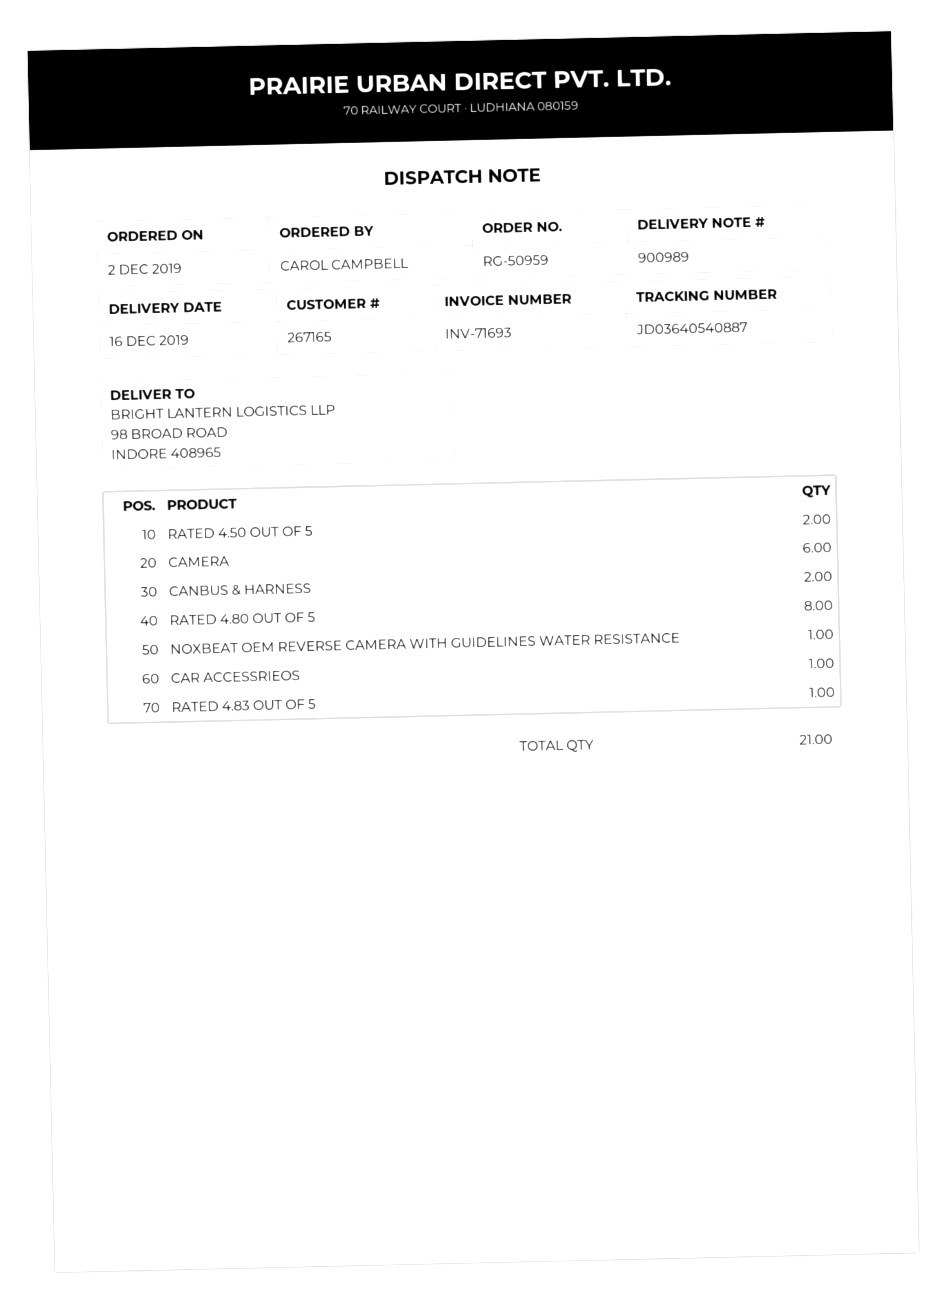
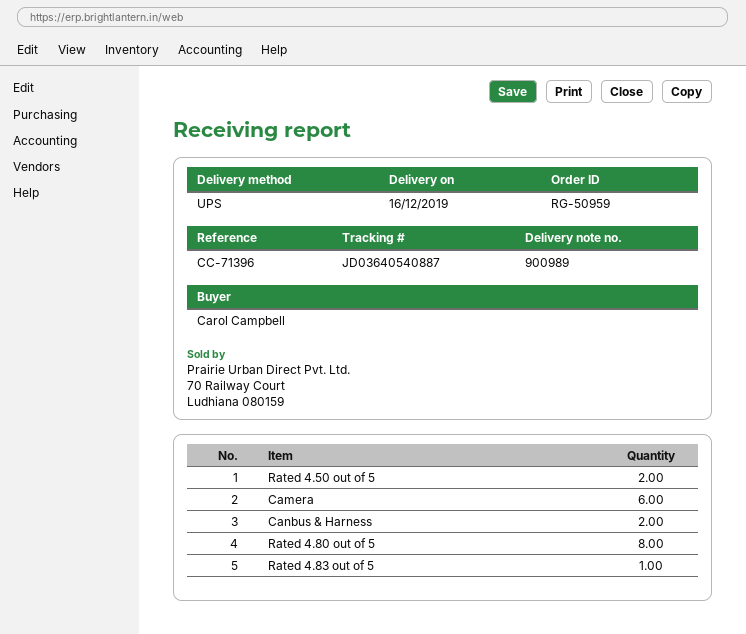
NOXBEAT OEM REVERSE CAMERA WITH GUIDELINES WATER RESISTANCE: 1 -> none
CAR ACCESSRIEOS: 1 -> none

